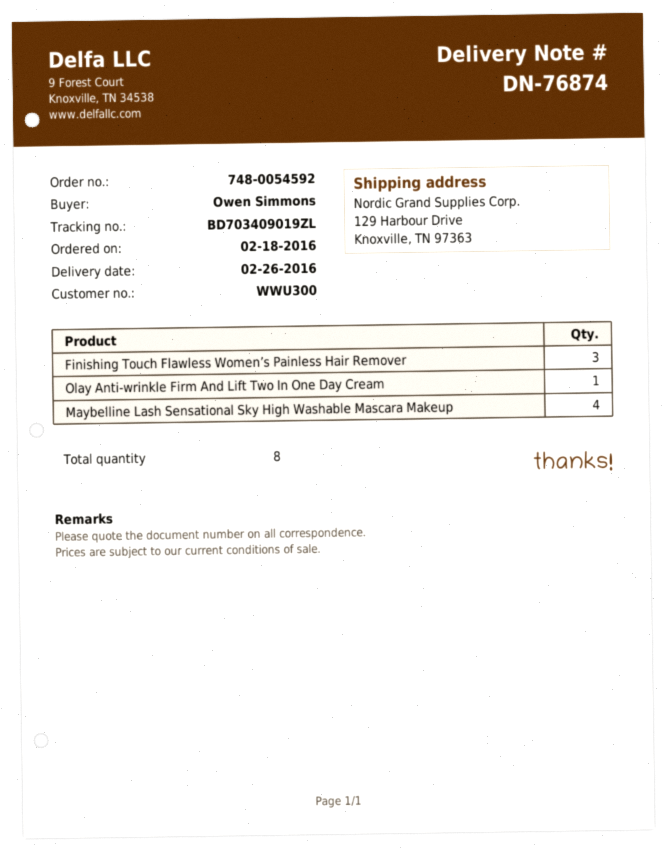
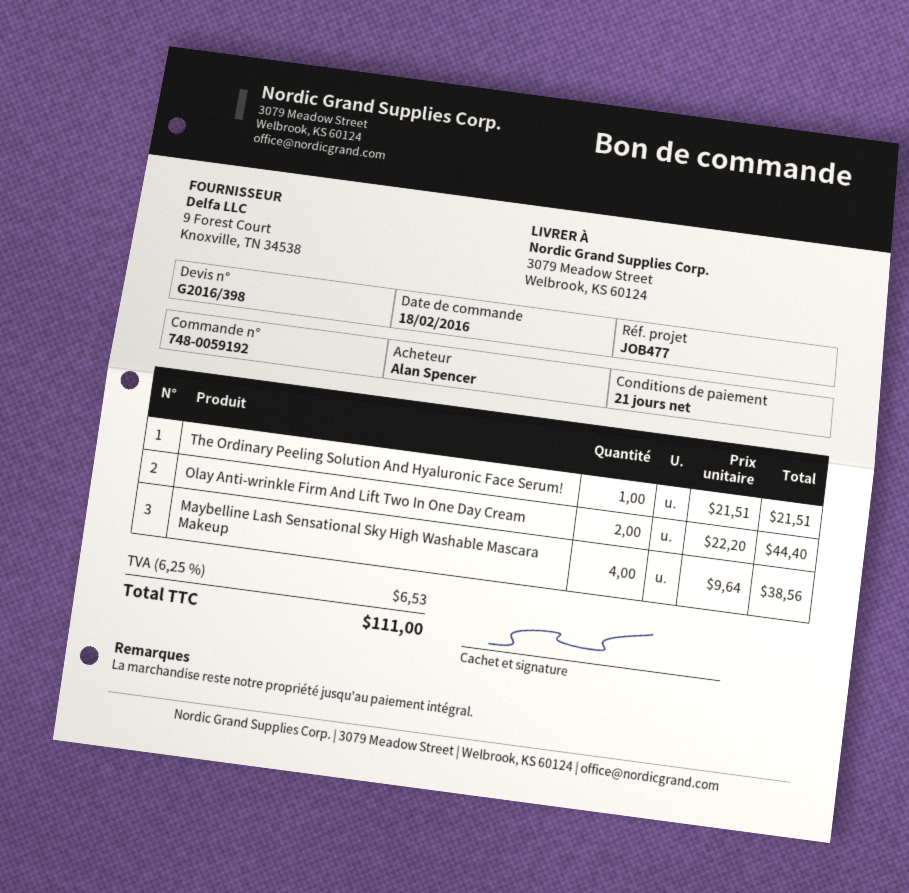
order number: 748-0054592 -> 748-0059192
ordered by: Owen Simmons -> Alan Spencer
ship to: 129 Harbour Drive, Knoxville, TN 97363 -> 3079 Meadow Street, Welbrook, KS 60124
Finishing Touch Flawless Women’s Painless Hair Remover: 3 -> none
Olay Anti-wrinkle Firm And Lift Two In One Day Cream: 1 -> 2
The Ordinary Peeling Solution And Hyaluronic Face Serum!: none -> 1

